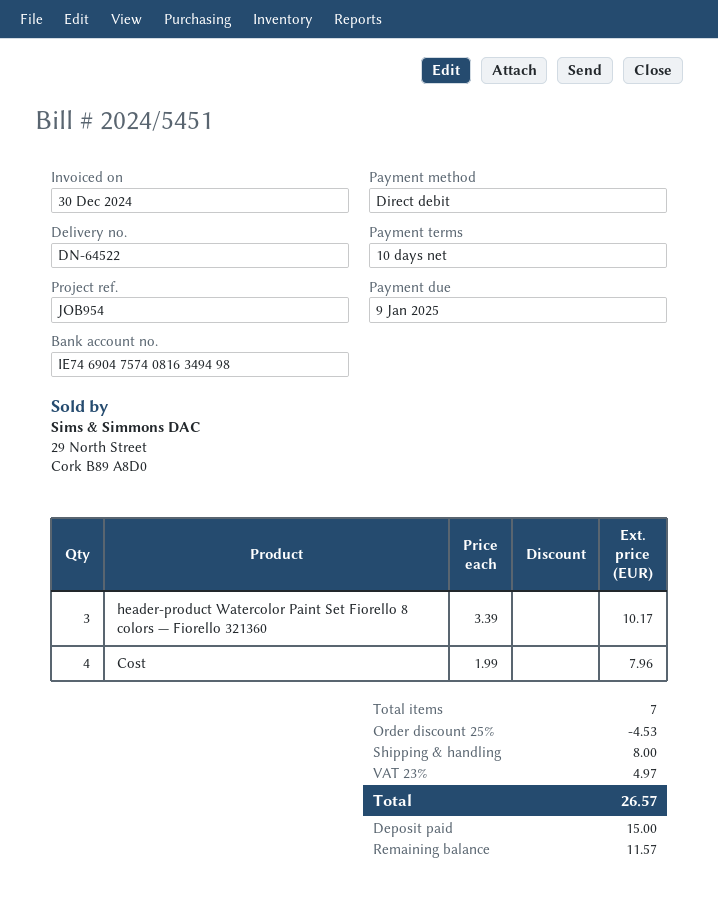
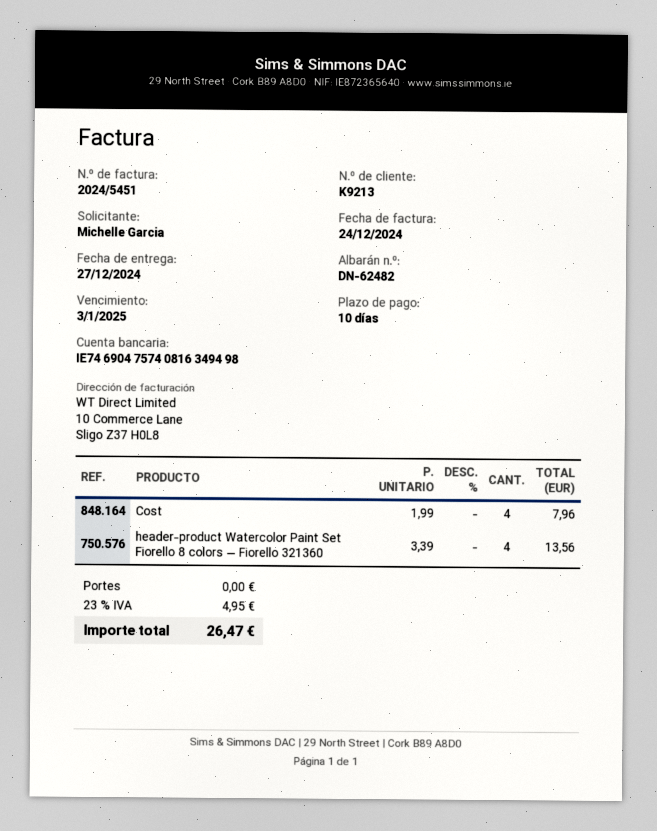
delivery note number: DN-64522 -> DN-62482
invoice date: 2024-12-30 -> 2024-12-24
due date: 2025-01-09 -> 2025-01-03
header-product Watercolor Paint Set Fiorello 8 colors — Fiorello 321360: 3 x 3.39 = 10.17 -> 4 x 3.39 = 13.56
discount: 25% = 4.53 -> none
shipping: 8.00 -> 0.00
tax: 23% = 4.97 -> 23% = 4.95
total: 26.57 -> 26.47

